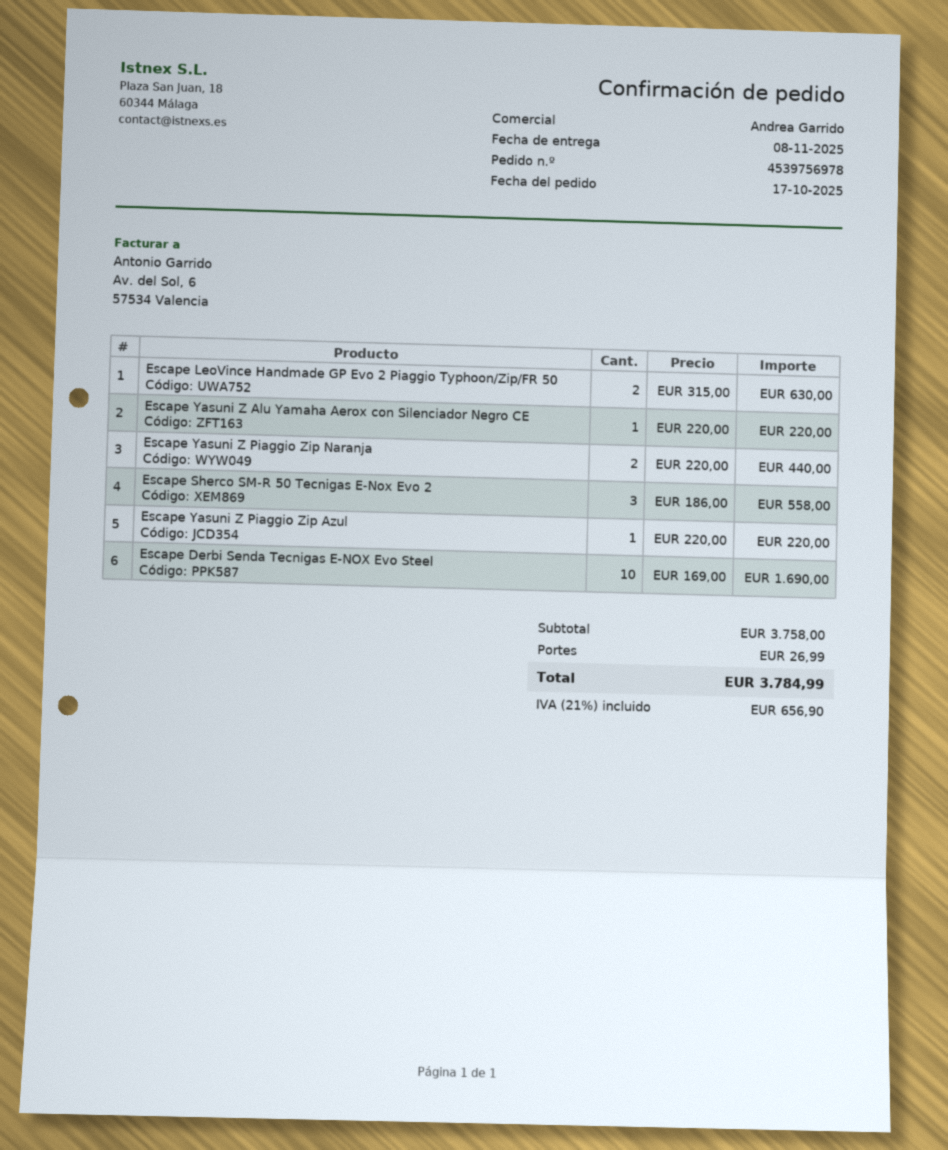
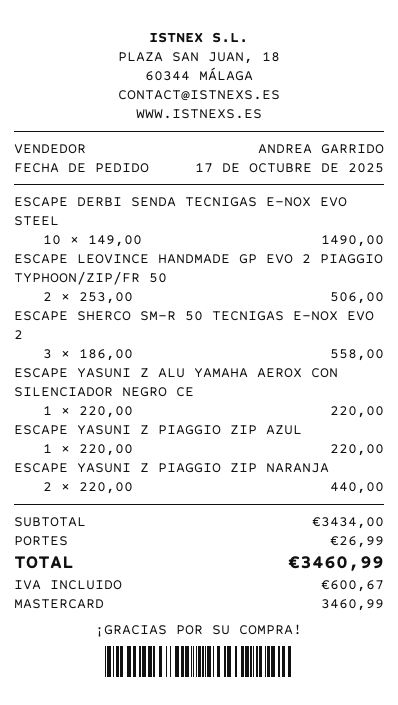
Escape LeoVince Handmade GP Evo 2 Piaggio Typhoon/Zip/FR 50: 2 x 315.00 = 630.00 -> 2 x 253.00 = 506.00
Escape Derbi Senda Tecnigas E-NOX Evo Steel: 10 x 169.00 = 1690.00 -> 10 x 149.00 = 1490.00
subtotal: 3758.00 -> 3434.00
tax: 656.90 -> 600.67
total: 3784.99 -> 3460.99

